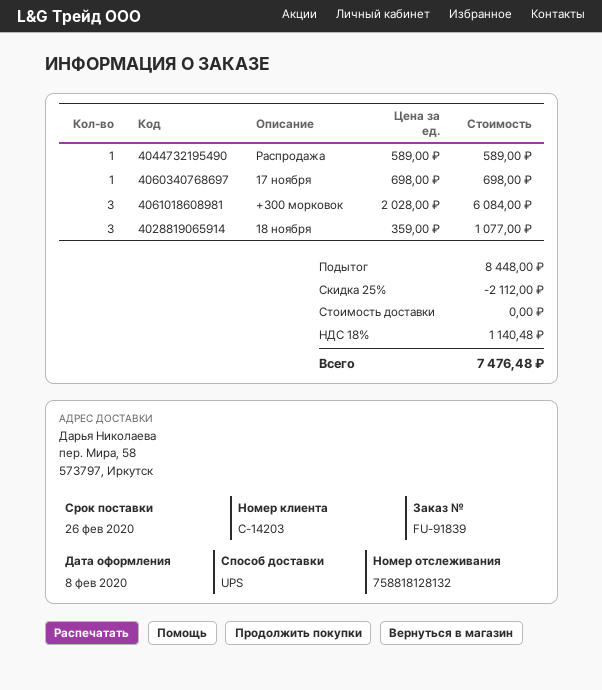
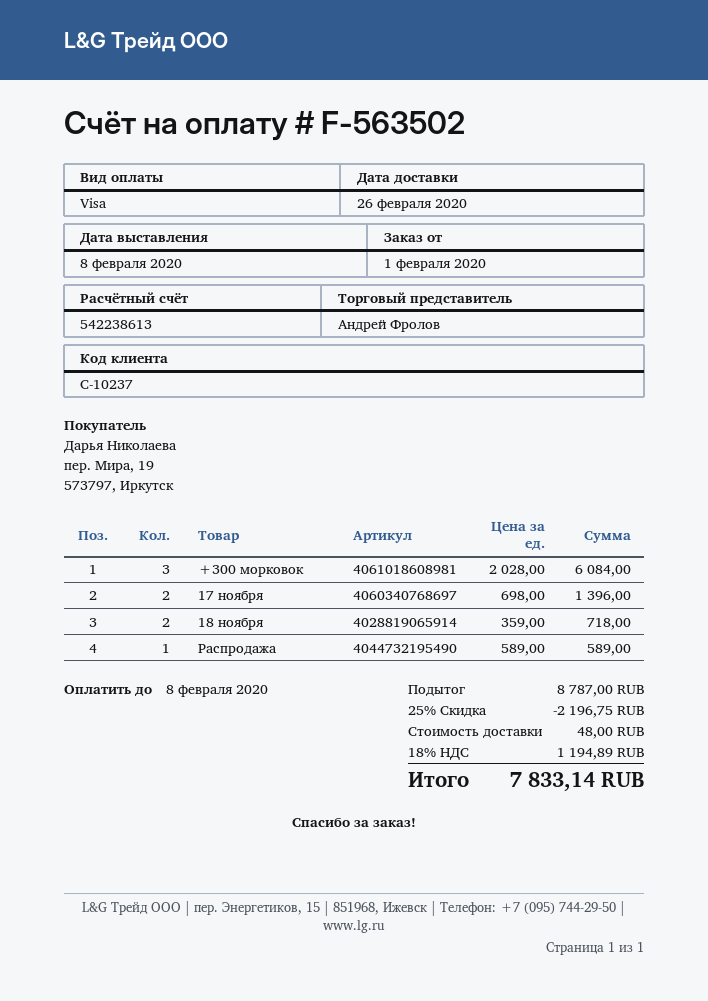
order date: 2020-02-08 -> 2020-02-01
customer number: C-14203 -> C-10237
17 ноября: 1 x 698.00 = 698.00 -> 2 x 698.00 = 1396.00
18 ноября: 3 x 359.00 = 1077.00 -> 2 x 359.00 = 718.00
subtotal: 8448.00 -> 8787.00
discount: 25% = 2112.00 -> 25% = 2196.75
shipping: 0.00 -> 48.00
tax: 18% = 1140.48 -> 18% = 1194.89
total: 7476.48 -> 7833.14

